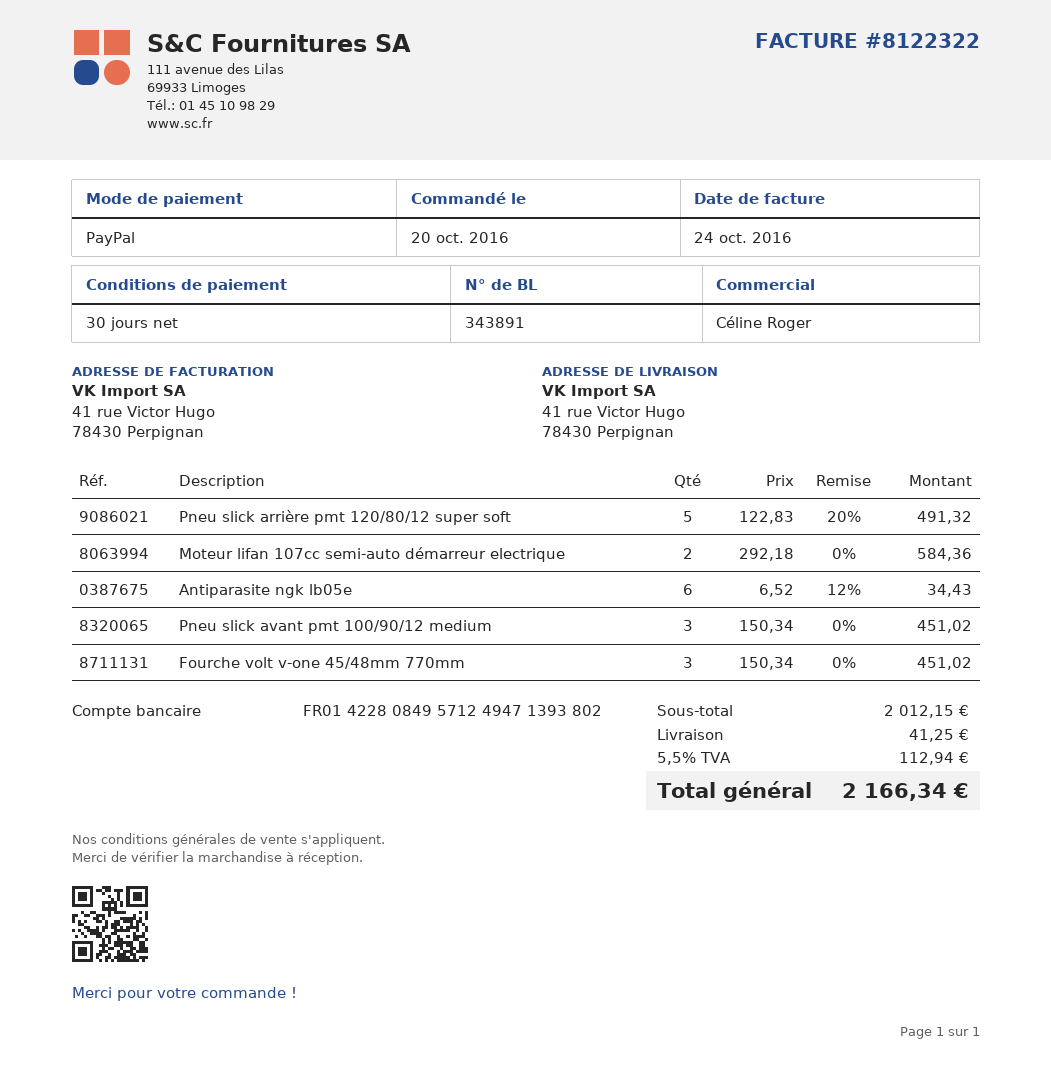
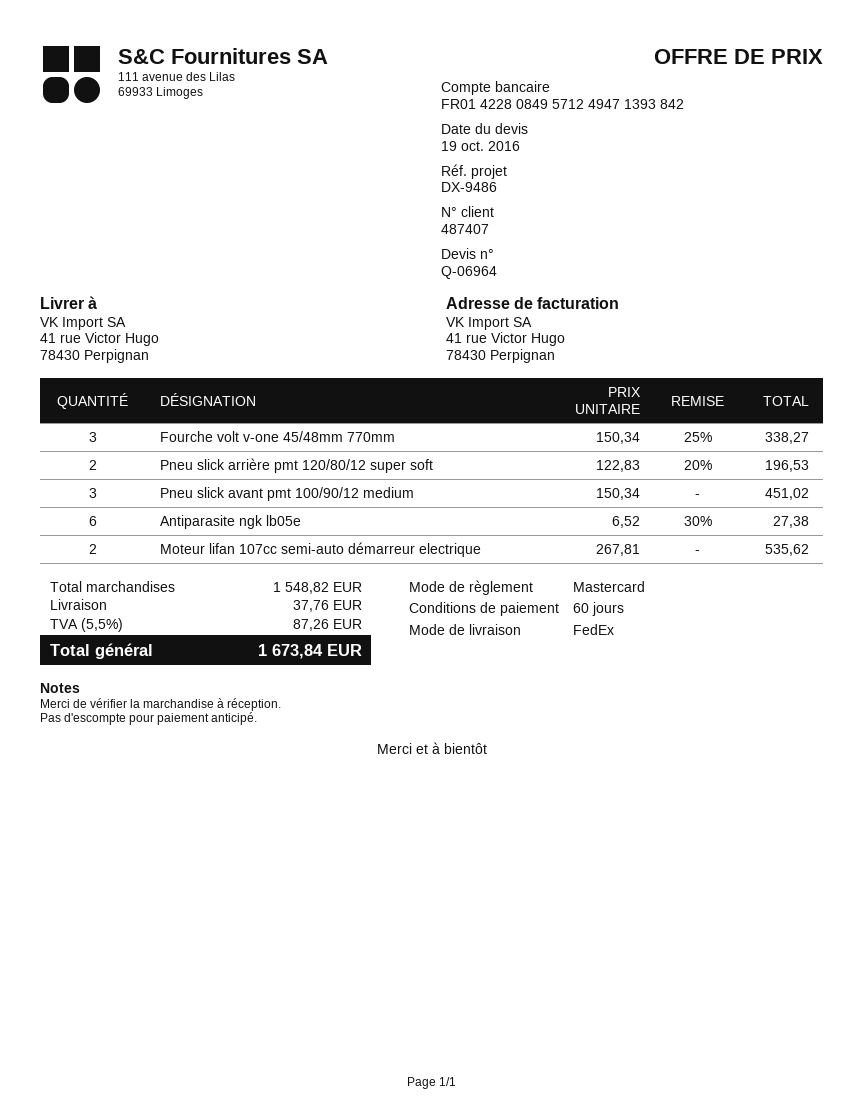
payment terms: 30 days -> 60 days
payment method: PayPal -> Mastercard
bank account: FR0142280849571249471393802 -> FR0142280849571249471393842
Pneu slick arrière pmt 120/80/12 super soft: 5 x 122.83 - 20% = 491.32 -> 2 x 122.83 - 20% = 196.53
Moteur lifan 107cc semi-auto démarreur electrique: 2 x 292.18 = 584.36 -> 2 x 267.81 = 535.62
Antiparasite ngk lb05e: 6 x 6.52 - 12% = 34.43 -> 6 x 6.52 - 30% = 27.38
Fourche volt v-one 45/48mm 770mm: 3 x 150.34 = 451.02 -> 3 x 150.34 - 25% = 338.27
subtotal: 2012.15 -> 1548.82
shipping: 41.25 -> 37.76
tax: 5.5% = 112.94 -> 5.5% = 87.26
total: 2166.34 -> 1673.84

